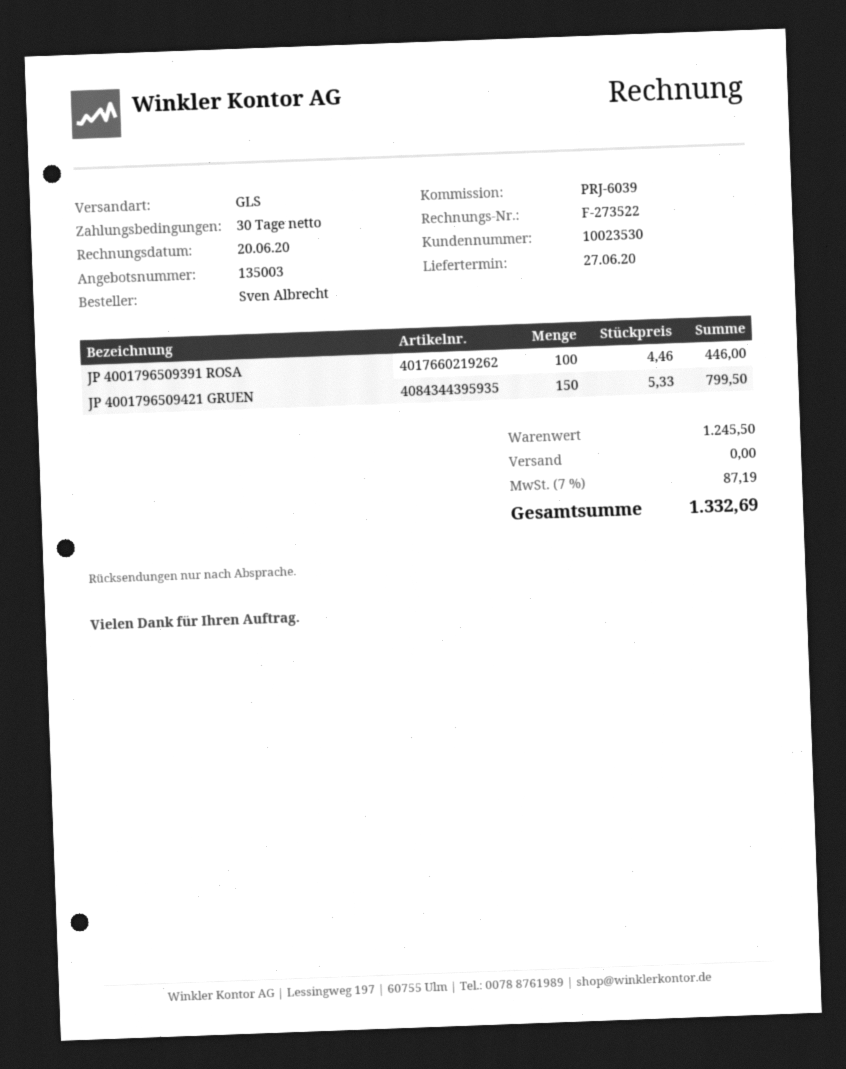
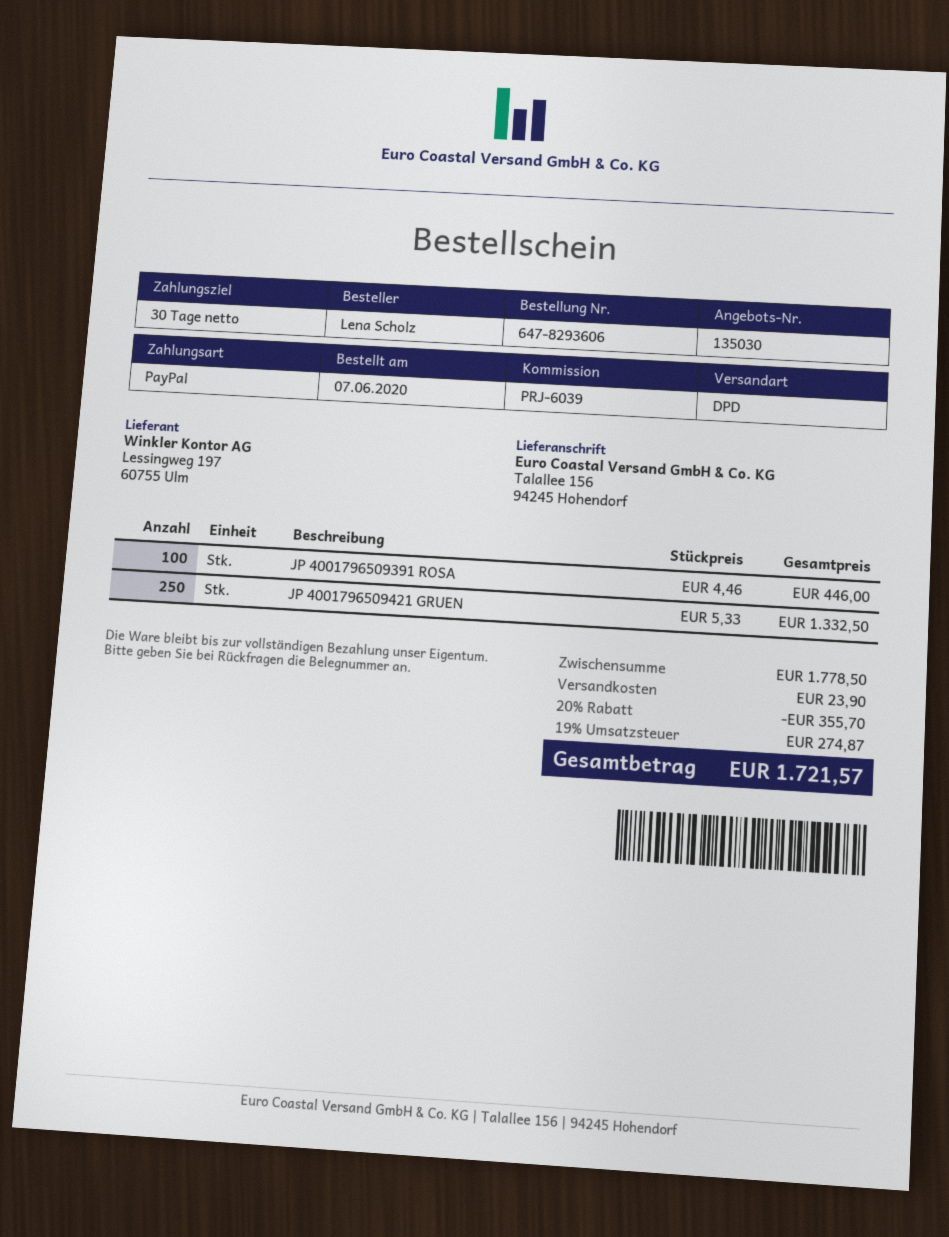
quote number: 135003 -> 135030
ordered by: Sven Albrecht -> Lena Scholz
shipping method: GLS -> DPD
JP 4001796509421 GRUEN: 150 x 5.33 = 799.50 -> 250 x 5.33 = 1332.50
subtotal: 1245.50 -> 1778.50
discount: none -> 20% = 355.70
shipping: 0.00 -> 23.90
tax: 7% = 87.19 -> 19% = 274.87
total: 1332.69 -> 1721.57

